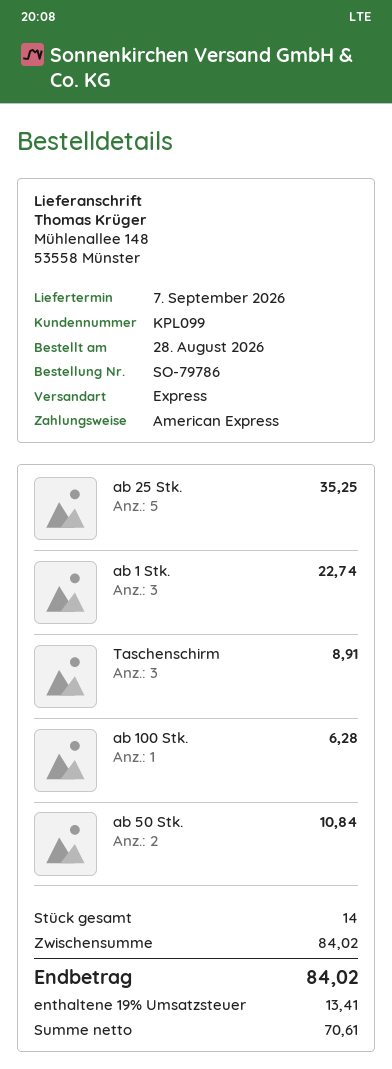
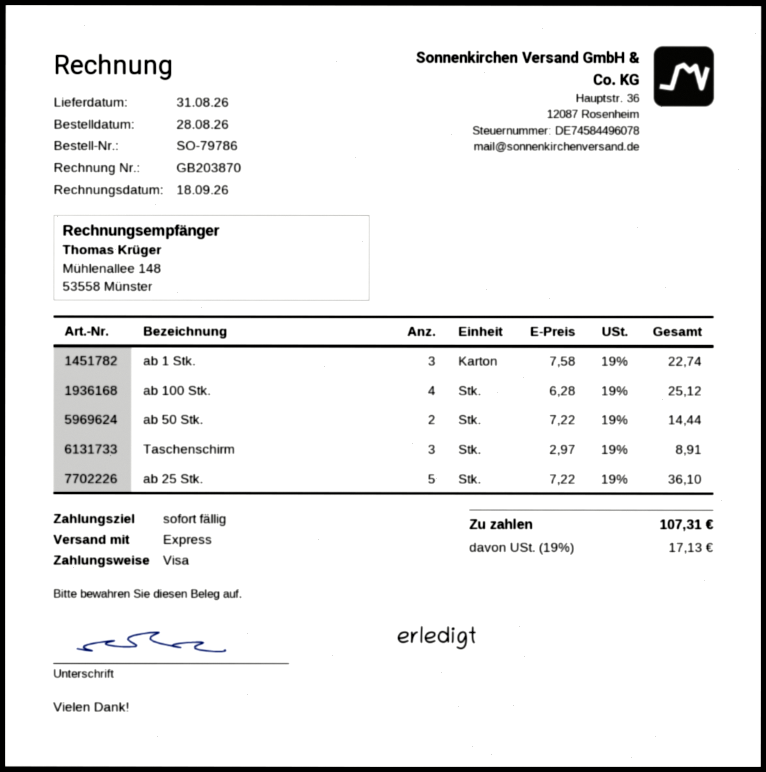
delivery date: 2026-09-07 -> 2026-08-31
payment method: American Express -> Visa
ab 25 Stk.: 5 for 35.25 -> 5 for 36.10
ab 100 Stk.: 1 for 6.28 -> 4 for 25.12
ab 50 Stk.: 2 for 10.84 -> 2 for 14.44
tax: 19% = 13.41 -> 19% = 17.13
total: 84.02 -> 107.31

